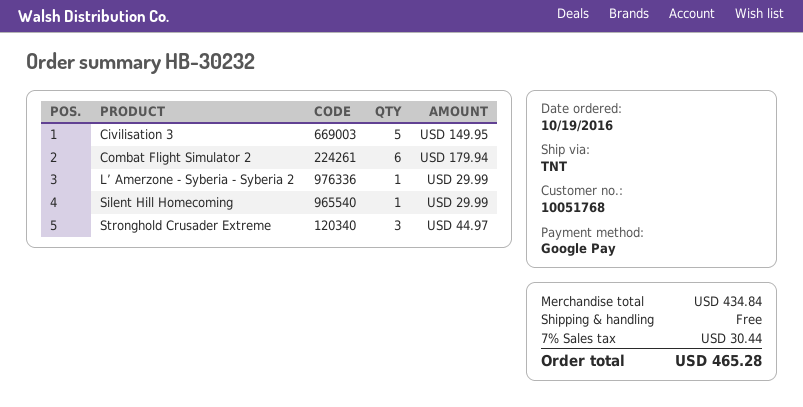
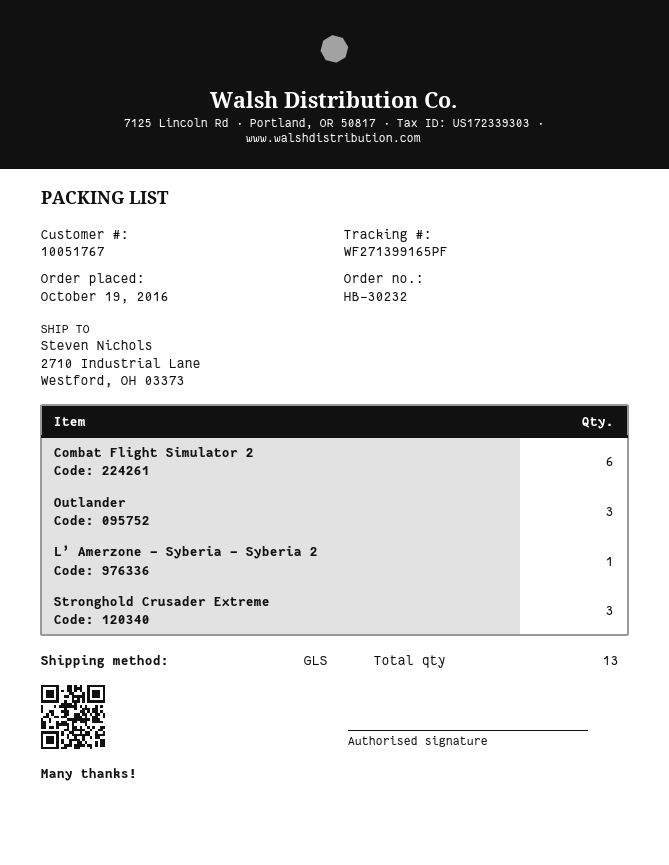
customer number: 10051768 -> 10051767
shipping method: TNT -> GLS
Civilisation 3: 5 -> none
Silent Hill Homecoming: 1 -> none
Outlander: none -> 3

